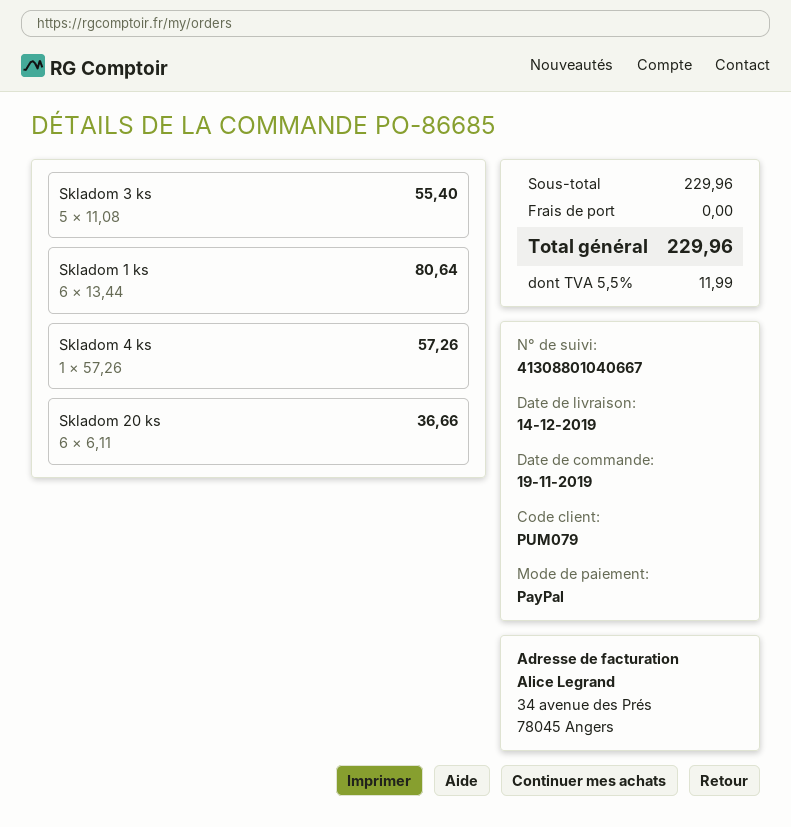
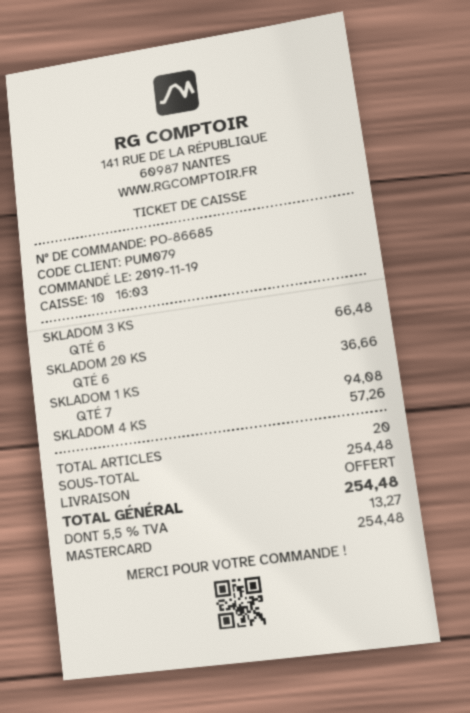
payment method: PayPal -> Mastercard
Skladom 3 ks: 5 for 55.40 -> 6 for 66.48
Skladom 1 ks: 6 for 80.64 -> 7 for 94.08
subtotal: 229.96 -> 254.48
tax: 5.5% = 11.99 -> 5.5% = 13.27
total: 229.96 -> 254.48

